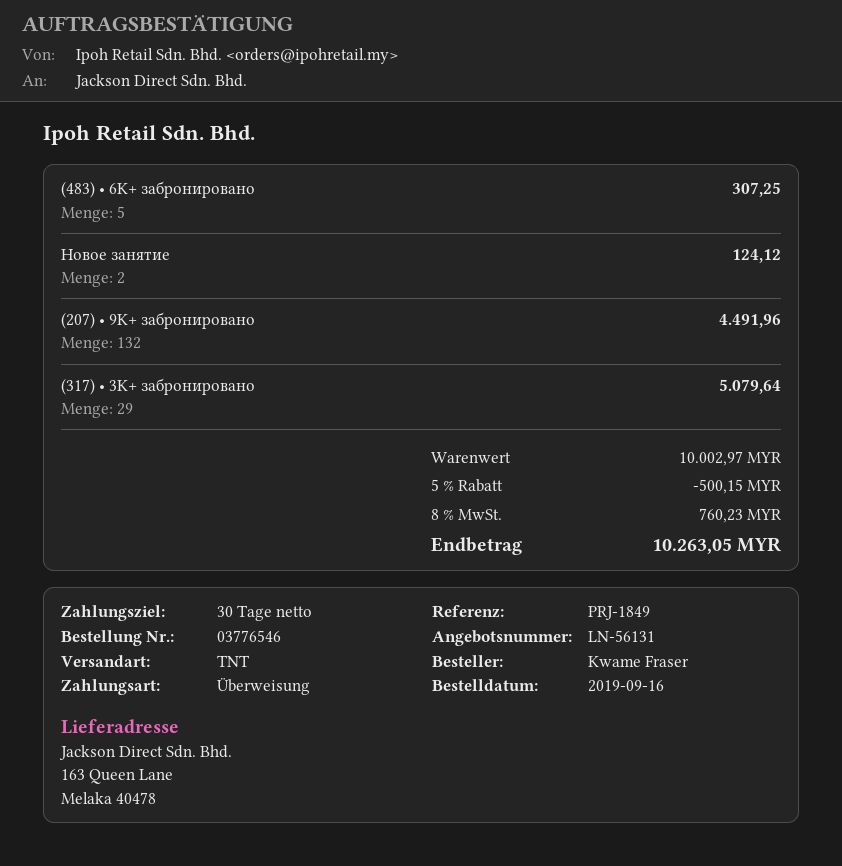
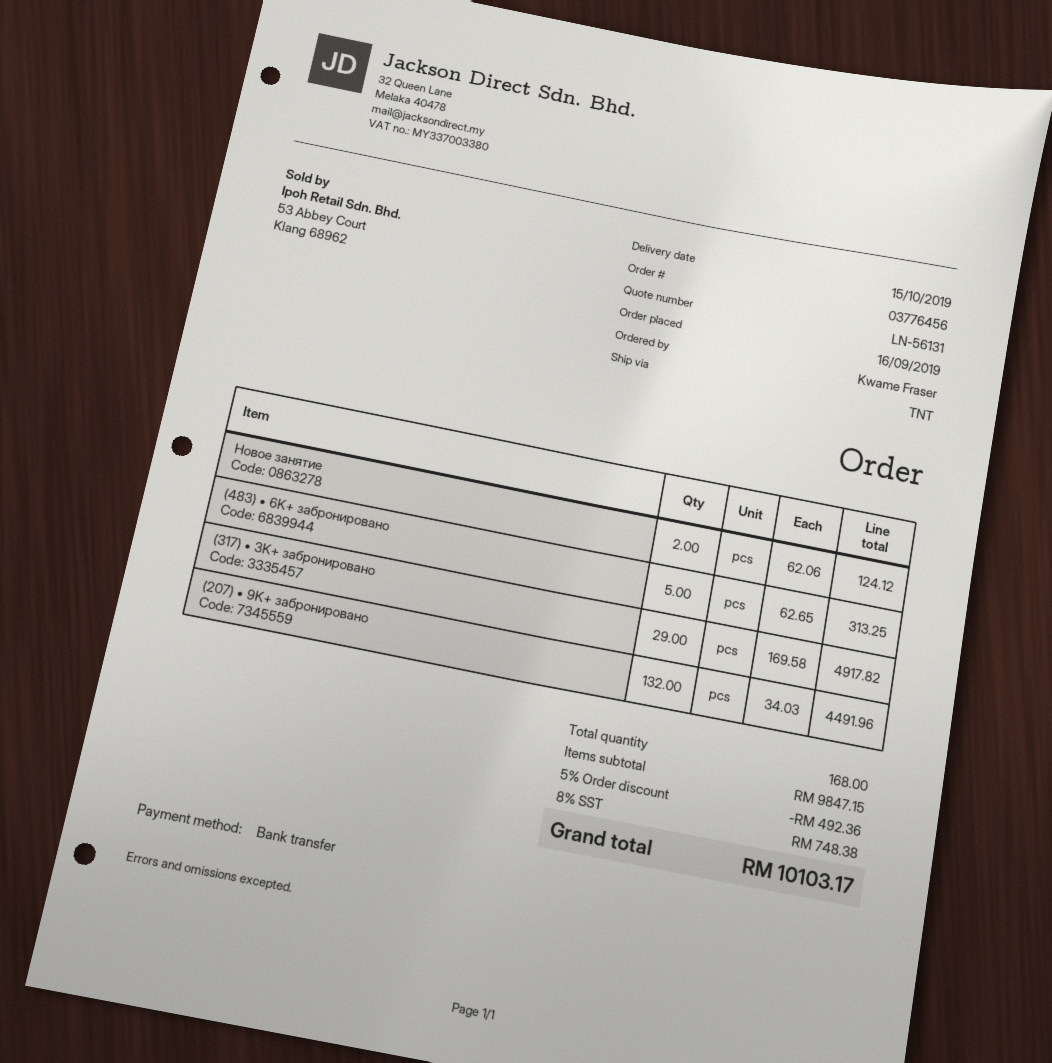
order number: 03776546 -> 03776456
(483) • 6K+ забронировано: 5 for 307.25 -> 5 for 313.25
(317) • 3K+ забронировано: 29 for 5079.64 -> 29 for 4917.82
subtotal: 10002.97 -> 9847.15
discount: 5% = 500.15 -> 5% = 492.36
tax: 8% = 760.23 -> 8% = 748.38
total: 10263.05 -> 10103.17

